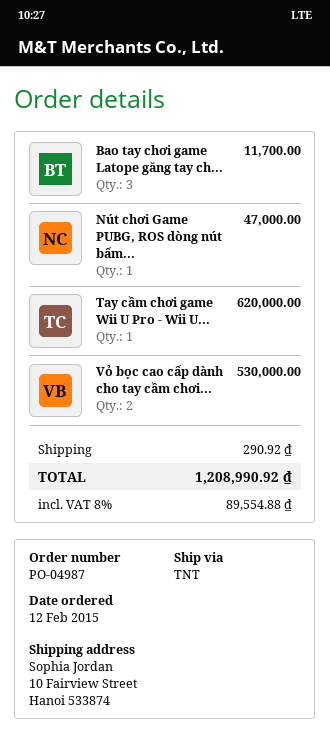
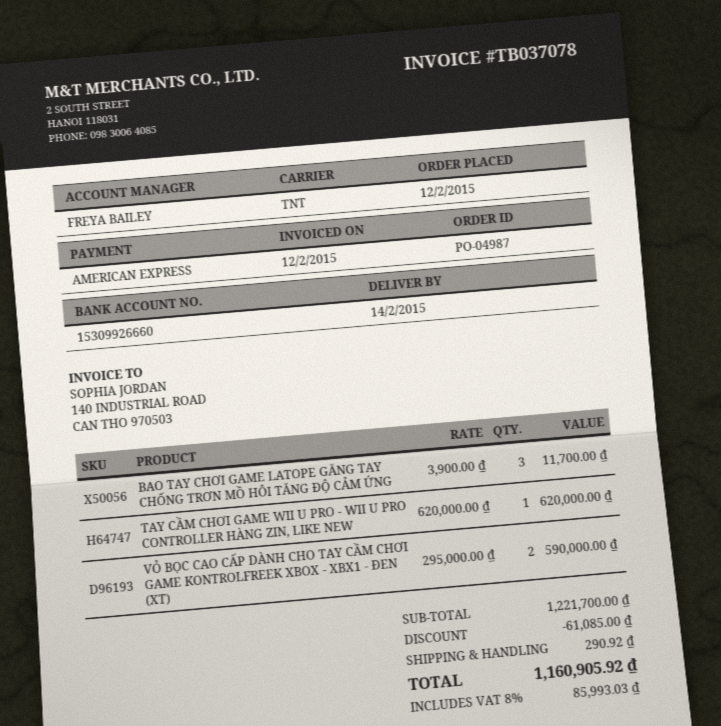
Nút chơi Game PUBG, ROS dòng nút bấm...: 1 for 47000.00 -> none
Vỏ bọc cao cấp dành cho tay cầm chơi...: 2 for 530000.00 -> 2 for 590000.00
discount: none -> 61085.00
tax: 8% = 89554.88 -> 8% = 85993.03
total: 1208990.92 -> 1160905.92

